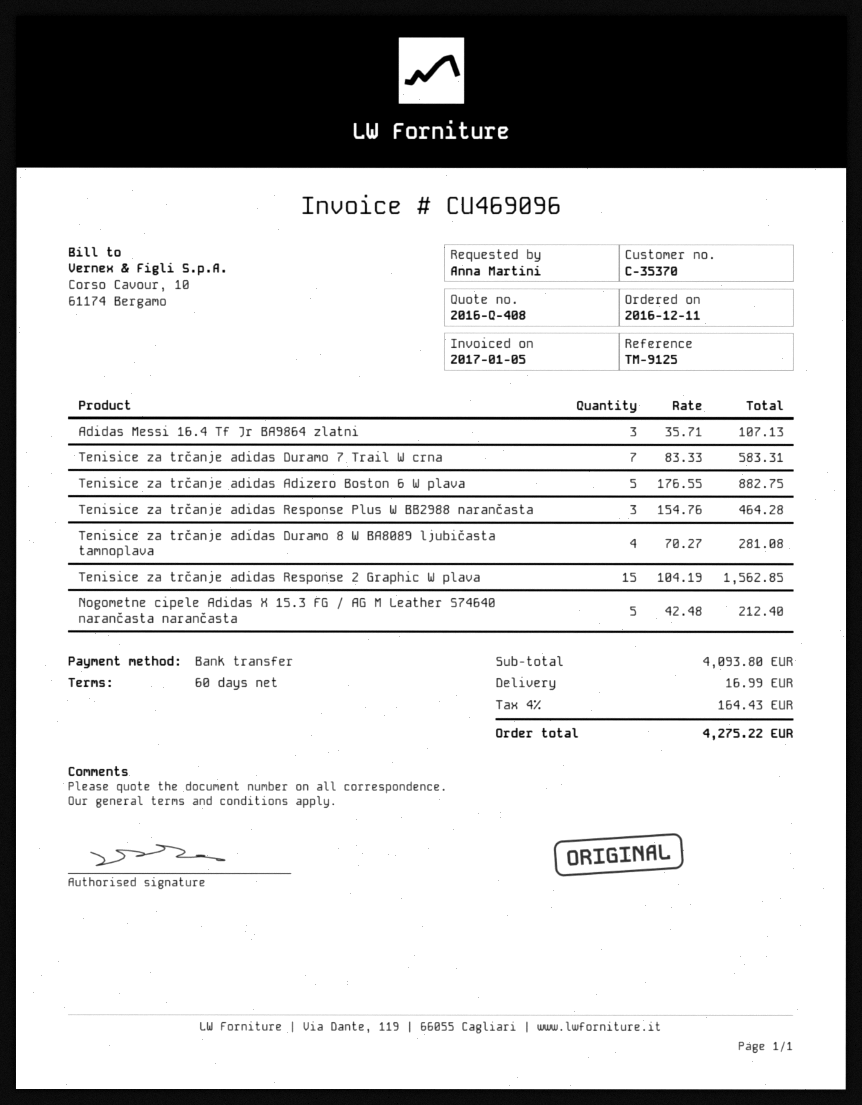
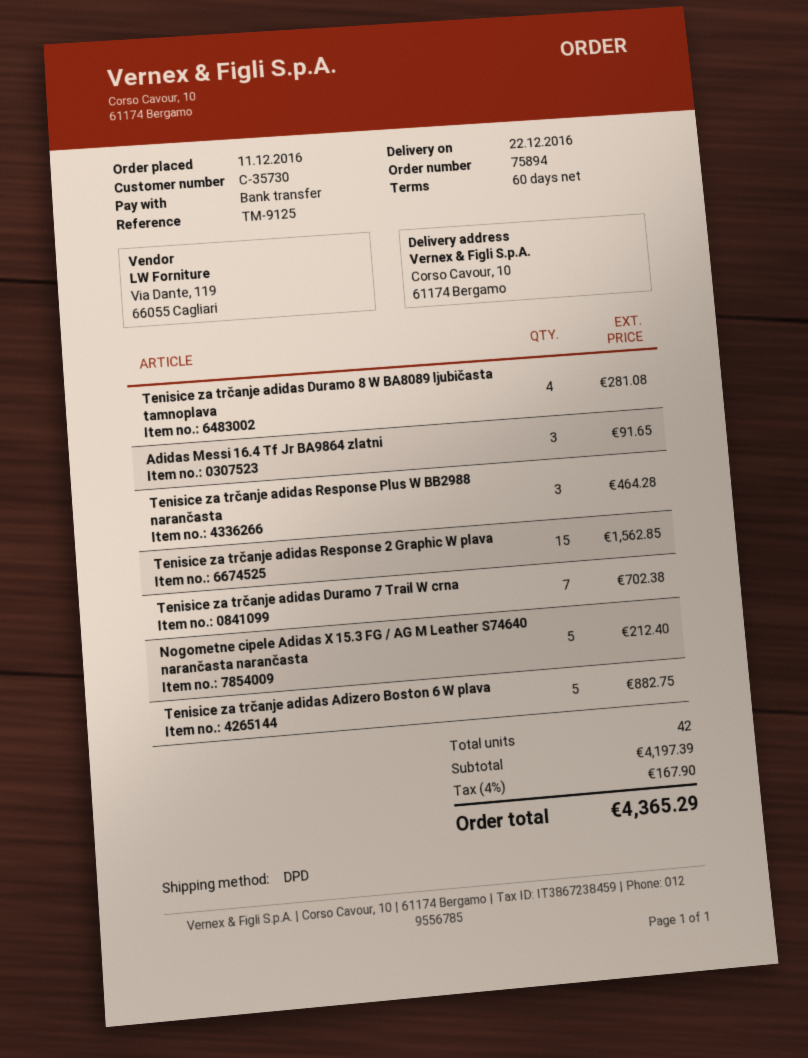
customer number: C-35370 -> C-35730
Adidas Messi 16.4 Tf Jr BA9864 zlatni: 3 for 107.13 -> 3 for 91.65
Tenisice za trčanje adidas Duramo 7 Trail W crna: 7 for 583.31 -> 7 for 702.38
subtotal: 4093.80 -> 4197.39
shipping: 16.99 -> none
tax: 4% = 164.43 -> 4% = 167.90
total: 4275.22 -> 4365.29

